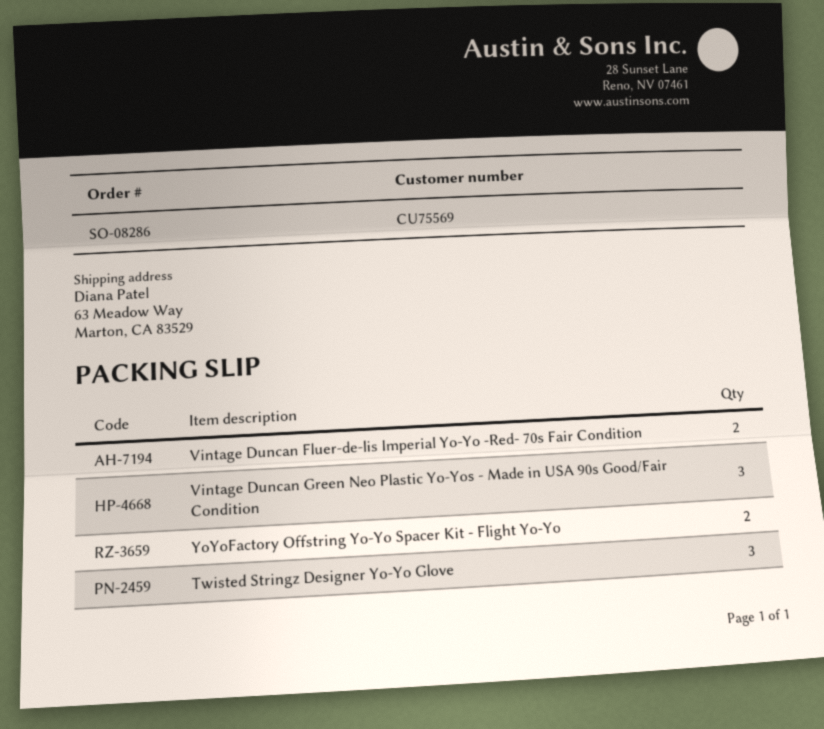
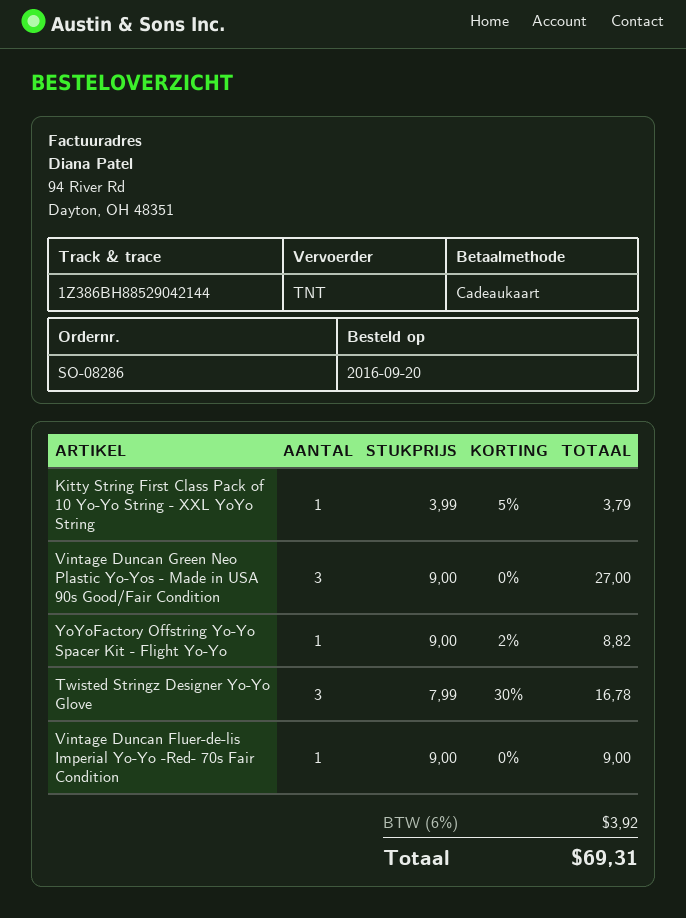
Vintage Duncan Fluer-de-lis Imperial Yo-Yo -Red- 70s Fair Condition: 2 -> 1
YoYoFactory Offstring Yo-Yo Spacer Kit - Flight Yo-Yo: 2 -> 1
Kitty String First Class Pack of 10 Yo-Yo String - XXL YoYo String: none -> 1

